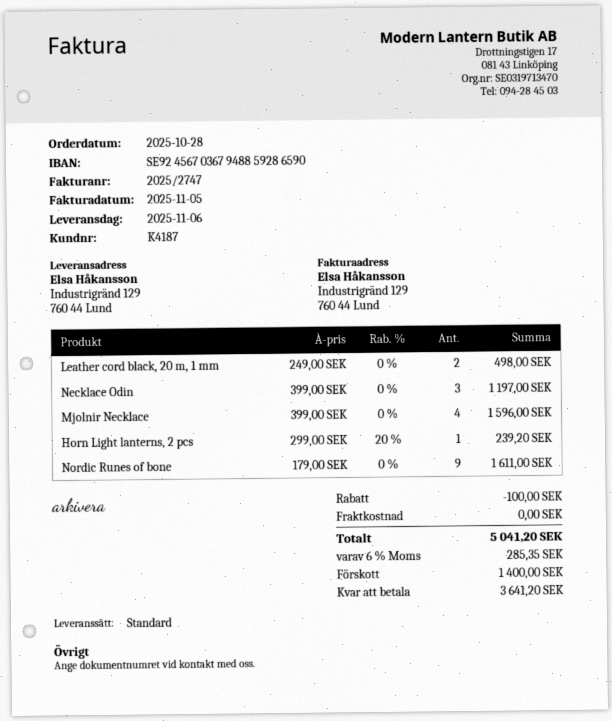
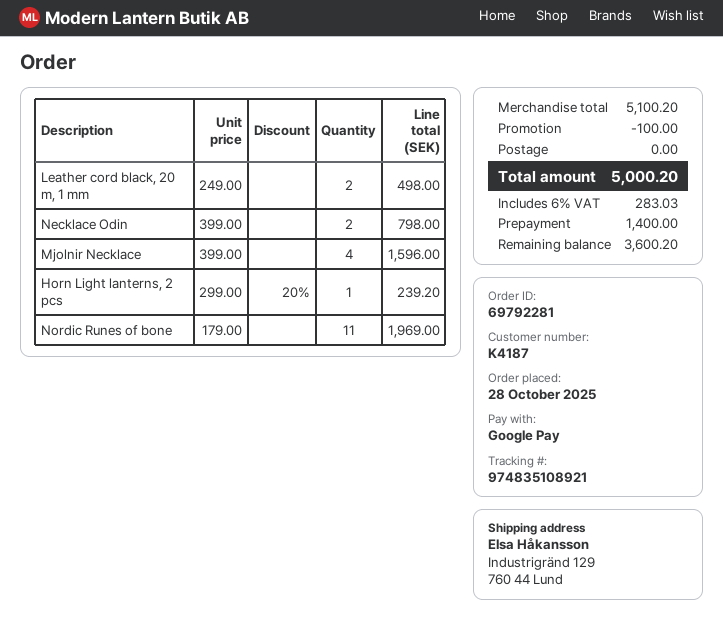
Necklace Odin: 3 x 399.00 = 1197.00 -> 2 x 399.00 = 798.00
Nordic Runes of bone: 9 x 179.00 = 1611.00 -> 11 x 179.00 = 1969.00
tax: 6% = 285.35 -> 6% = 283.03
total: 5041.20 -> 5000.20
balance: 3641.20 -> 3600.20

